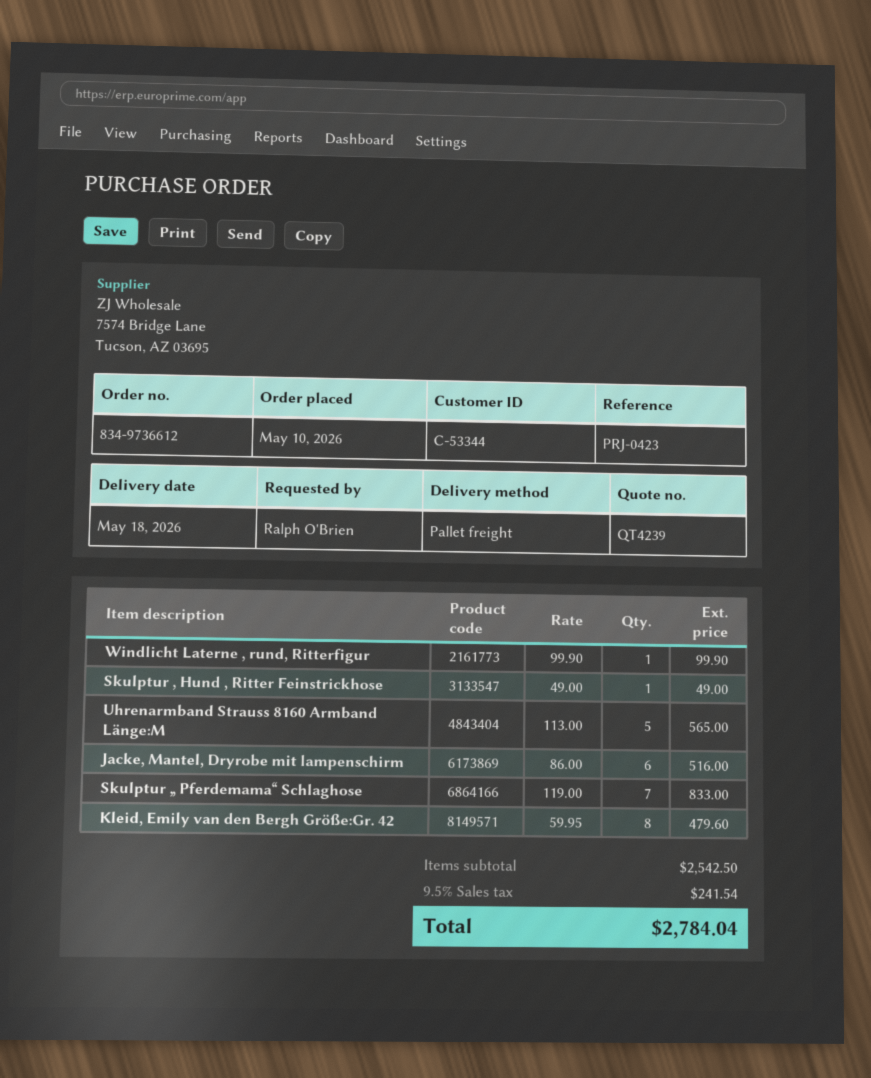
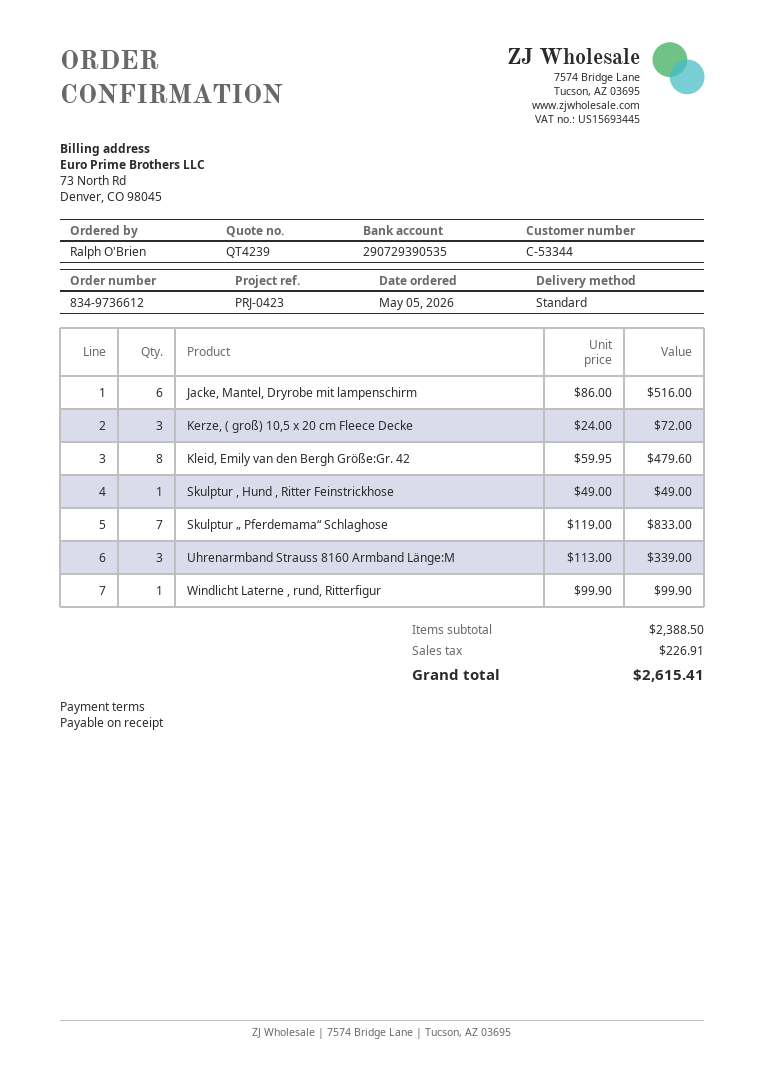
order date: 2026-05-10 -> 2026-05-05
shipping method: pallet freight -> standard
Uhrenarmband Strauss 8160 Armband Länge:M: 5 x 113.00 = 565.00 -> 3 x 113.00 = 339.00
Kerze, ( groß) 10,5 x 20 cm Fleece Decke: none -> 3 x 24.00 = 72.00
subtotal: 2542.50 -> 2388.50
tax: 241.54 -> 226.91
total: 2784.04 -> 2615.41

